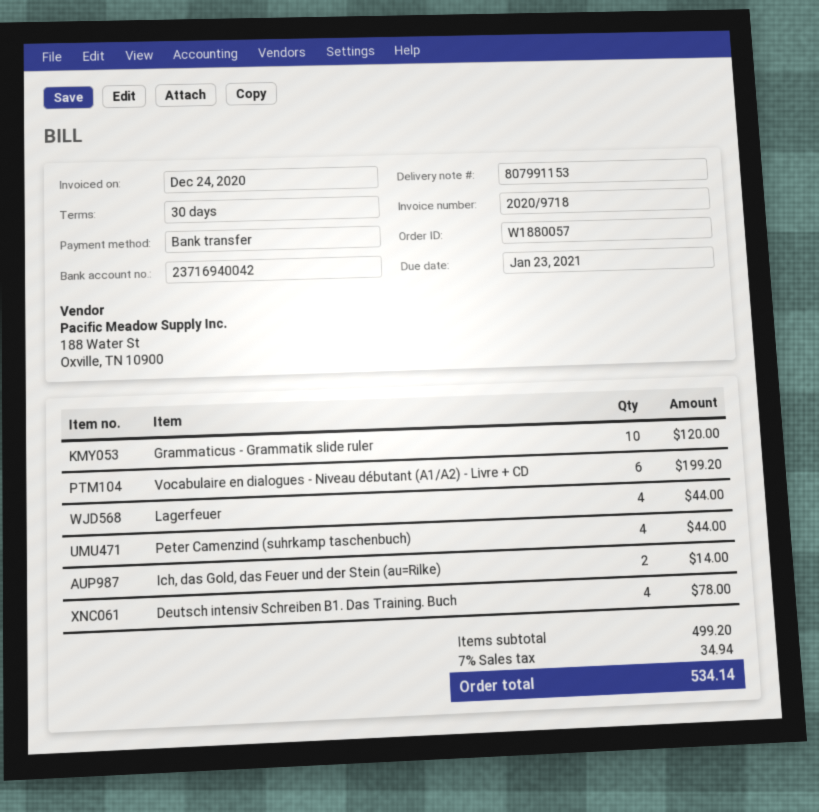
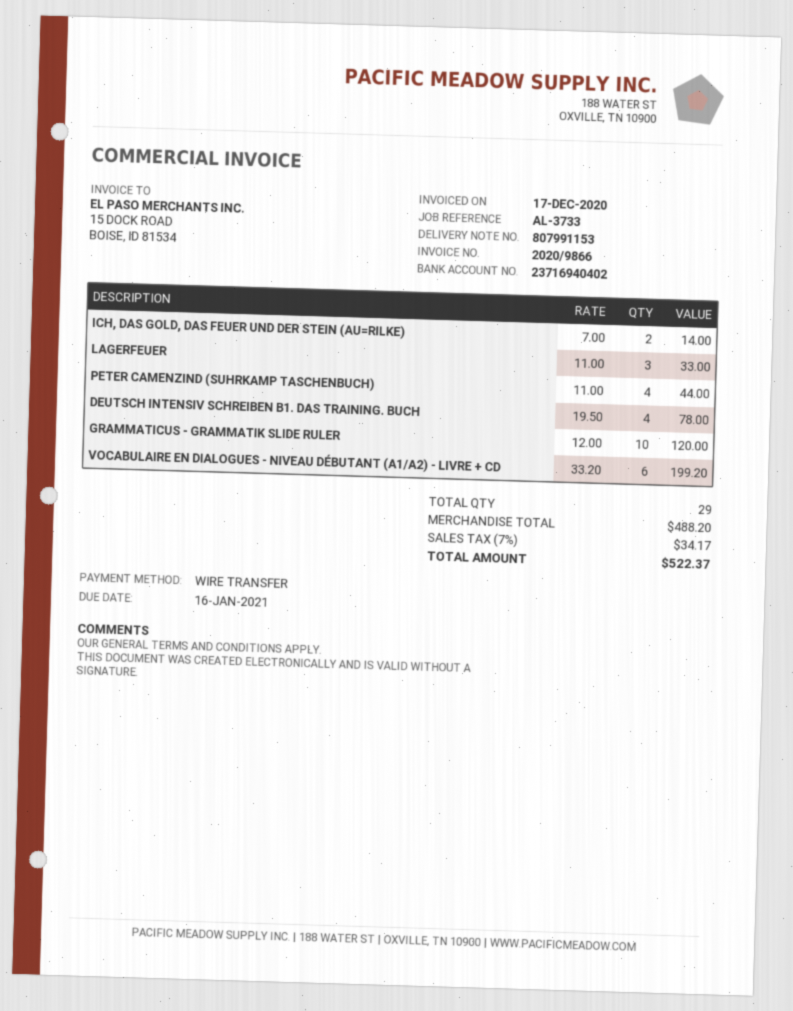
invoice number: 2020/9718 -> 2020/9866
invoice date: 2020-12-24 -> 2020-12-17
due date: 2021-01-23 -> 2021-01-16
bank account: 23716940042 -> 23716940402
Lagerfeuer: 4 for 44.00 -> 3 for 33.00
subtotal: 499.20 -> 488.20
tax: 7% = 34.94 -> 7% = 34.17
total: 534.14 -> 522.37

